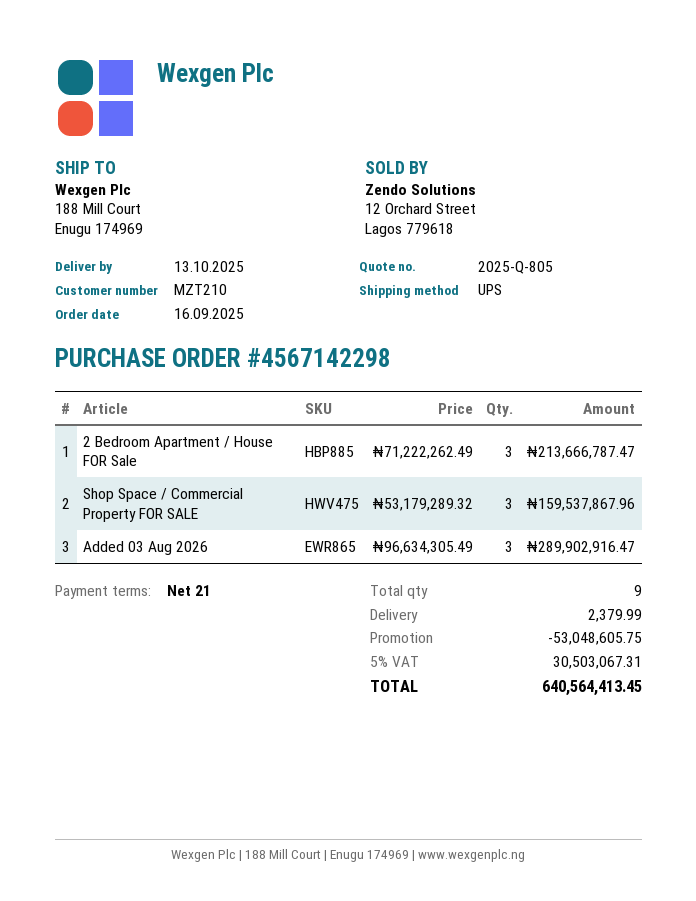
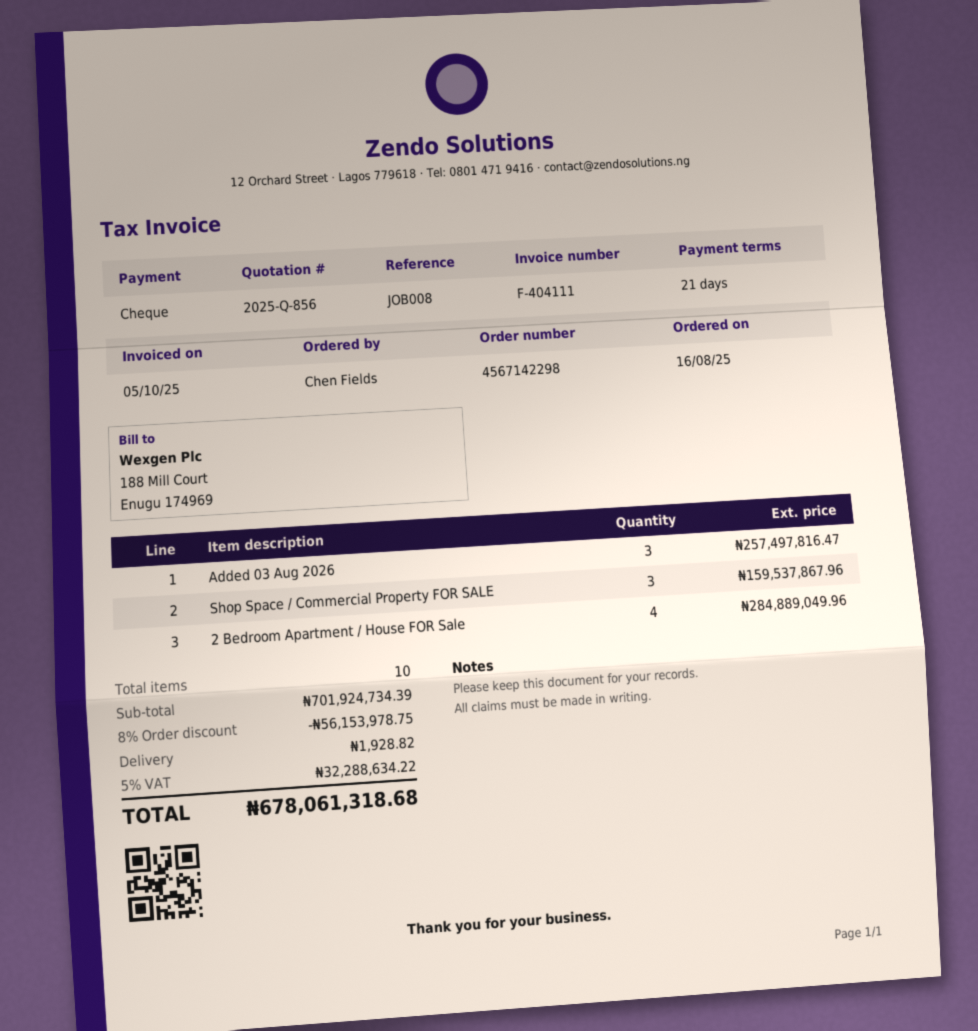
quote number: 2025-Q-805 -> 2025-Q-856
order date: 2025-09-16 -> 2025-08-16
2 Bedroom Apartment / House FOR Sale: 3 for 213666787.47 -> 4 for 284889049.96
Added 03 Aug 2026: 3 for 289902916.47 -> 3 for 257497816.47
total quantity: 9 -> 10
discount: 53048605.75 -> 56153978.75
shipping: 2379.99 -> 1928.82
tax: 5% = 30503067.31 -> 5% = 32288634.22
total: 640564413.45 -> 678061318.68

